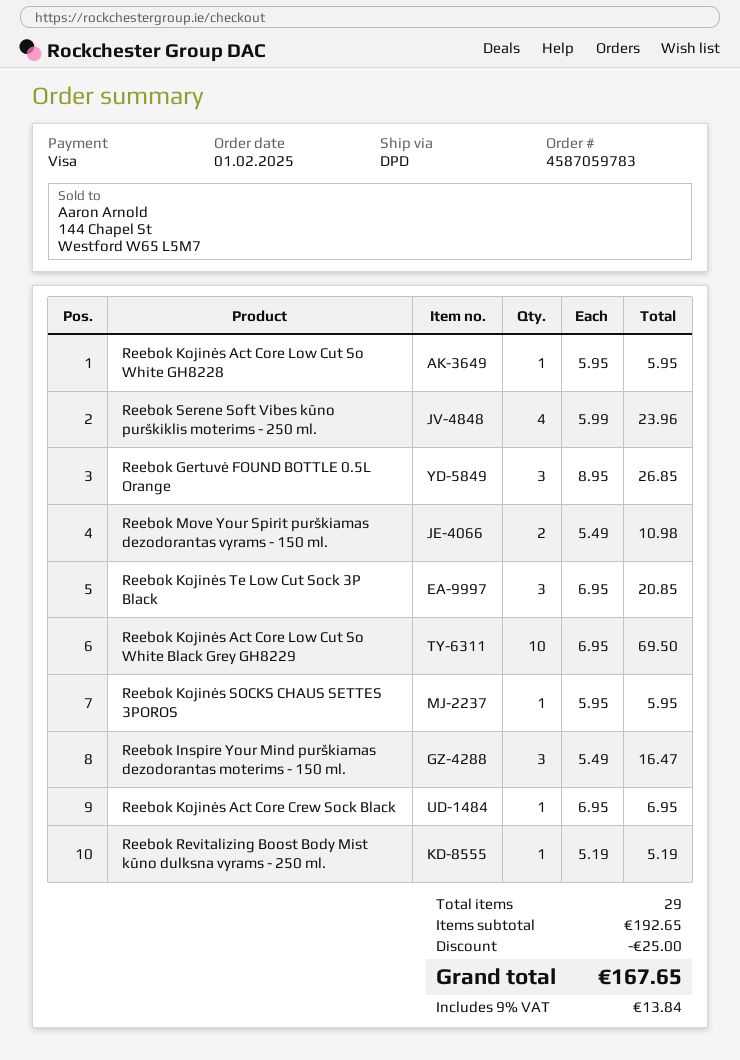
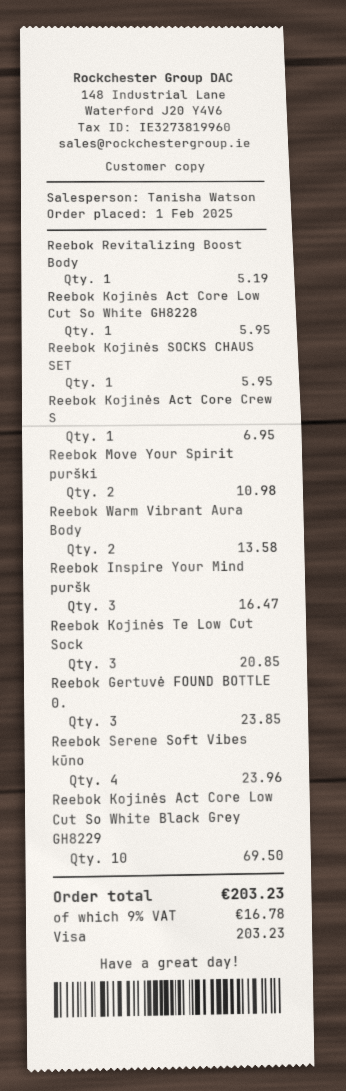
Reebok Gertuvė FOUND BOTTLE 0.5L Orange: 3 for 26.85 -> 3 for 23.85
Reebok Warm Vibrant Aura Body: none -> 2 for 13.58
discount: 25.00 -> none
tax: 9% = 13.84 -> 9% = 16.78
total: 167.65 -> 203.23

